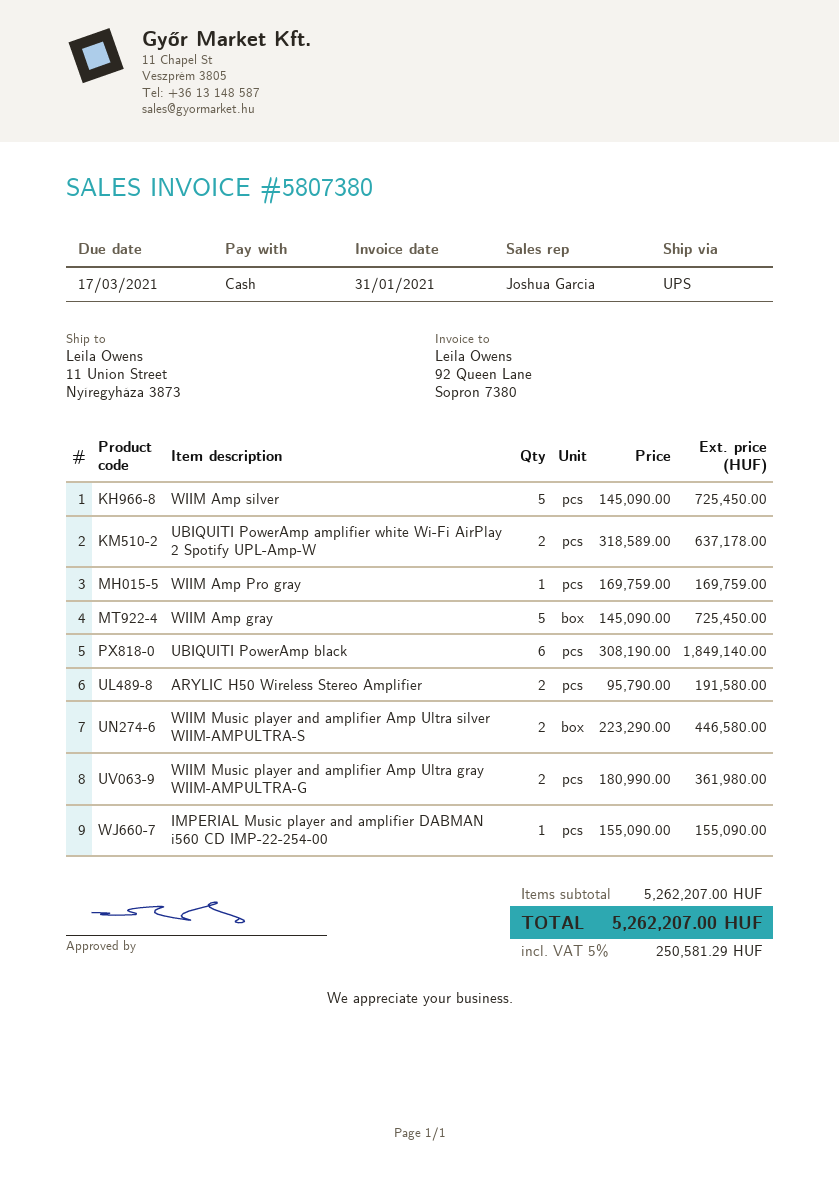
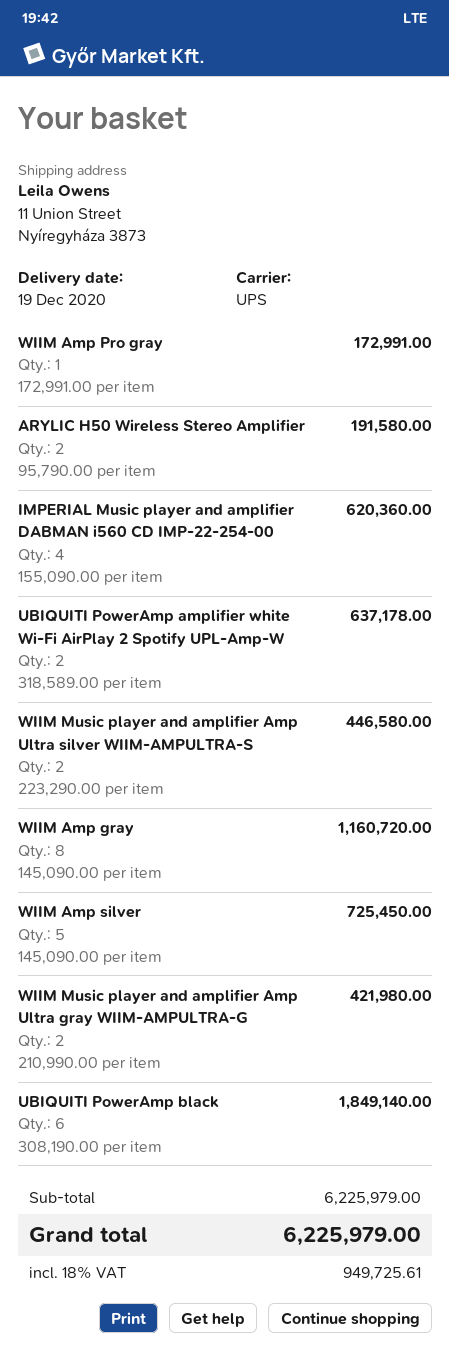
WIIM Amp Pro gray: 1 x 169759.00 = 169759.00 -> 1 x 172991.00 = 172991.00
WIIM Amp gray: 5 x 145090.00 = 725450.00 -> 8 x 145090.00 = 1160720.00
WIIM Music player and amplifier Amp Ultra gray WIIM-AMPULTRA-G: 2 x 180990.00 = 361980.00 -> 2 x 210990.00 = 421980.00
IMPERIAL Music player and amplifier DABMAN i560 CD IMP-22-254-00: 1 x 155090.00 = 155090.00 -> 4 x 155090.00 = 620360.00
subtotal: 5262207.00 -> 6225979.00
tax: 5% = 250581.29 -> 18% = 949725.61
total: 5262207.00 -> 6225979.00

